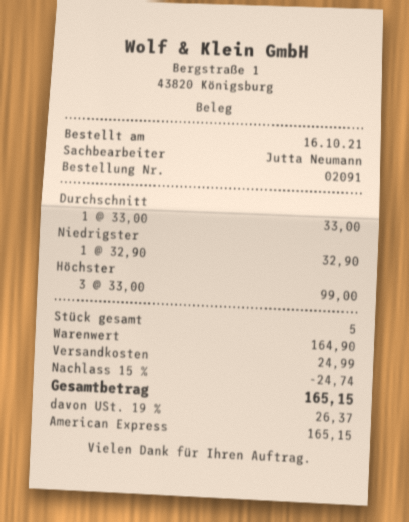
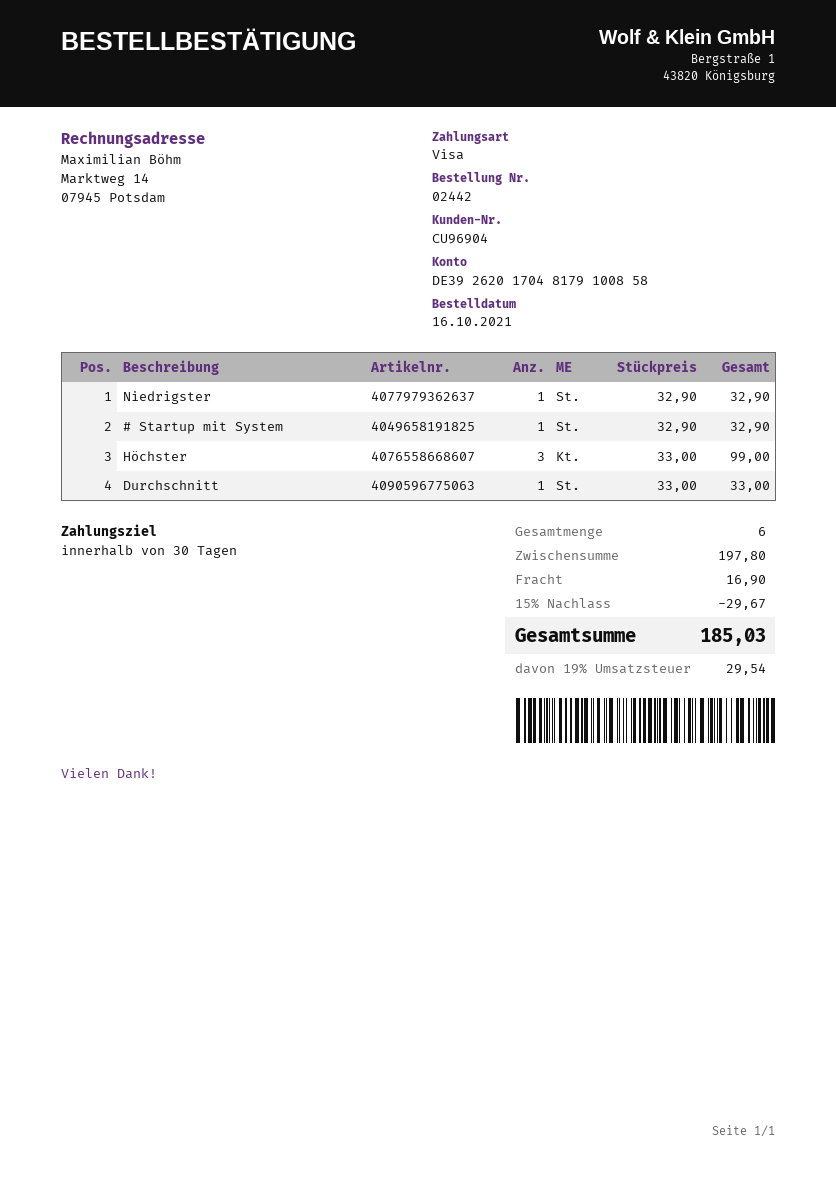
order number: 02091 -> 02442
payment method: American Express -> Visa
# Startup mit System: none -> 1 x 32.90 = 32.90
total quantity: 5 -> 6
subtotal: 164.90 -> 197.80
discount: 15% = 24.74 -> 15% = 29.67
shipping: 24.99 -> 16.90
tax: 19% = 26.37 -> 19% = 29.54
total: 165.15 -> 185.03

